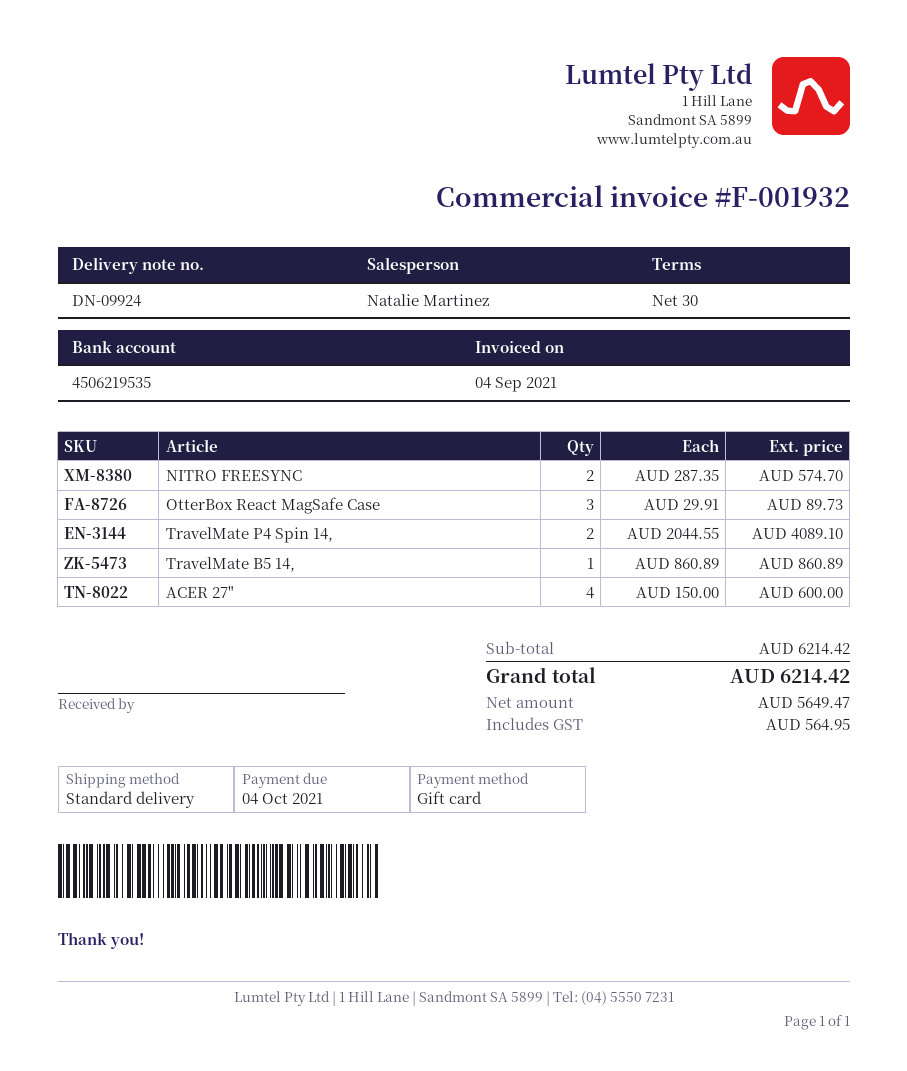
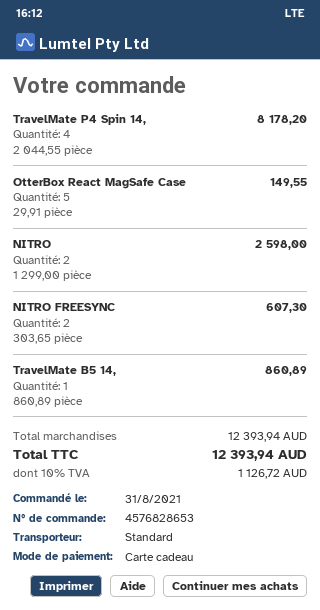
NITRO FREESYNC: 2 x 287.35 = 574.70 -> 2 x 303.65 = 607.30
OtterBox React MagSafe Case: 3 x 29.91 = 89.73 -> 5 x 29.91 = 149.55
TravelMate P4 Spin 14,: 2 x 2044.55 = 4089.10 -> 4 x 2044.55 = 8178.20
ACER 27": 4 x 150.00 = 600.00 -> none
NITRO: none -> 2 x 1299.00 = 2598.00
subtotal: 6214.42 -> 12393.94
tax: 564.95 -> 1126.72
total: 6214.42 -> 12393.94

